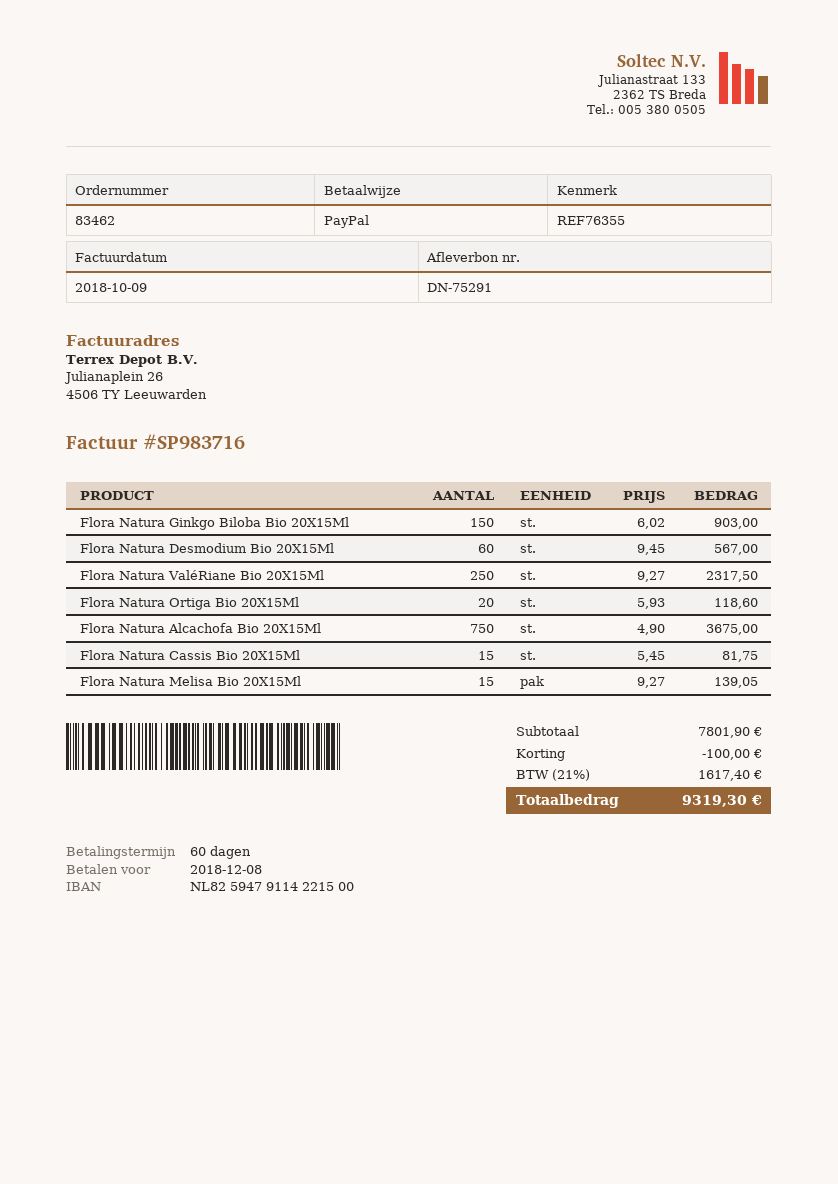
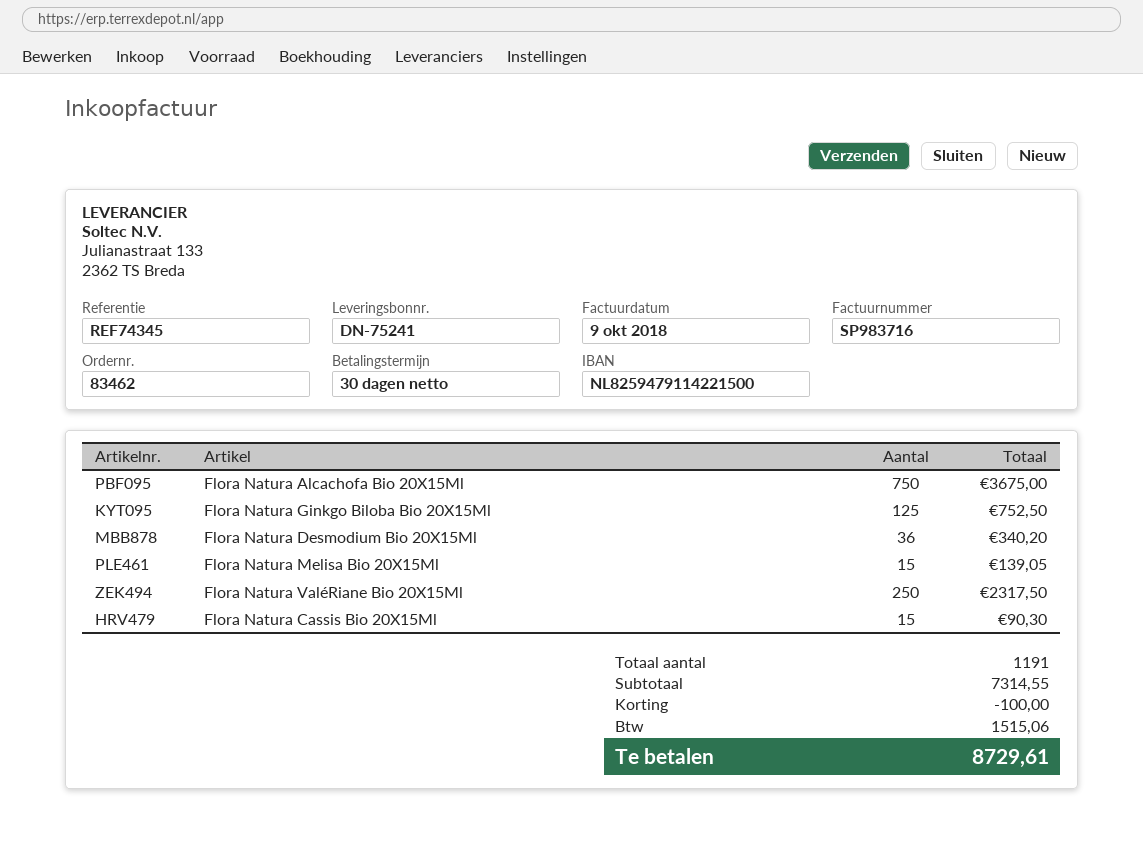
delivery note number: DN-75291 -> DN-75241
payment terms: 60 days -> 30 days
reference: REF76355 -> REF74345
Flora Natura Ginkgo Biloba Bio 20X15Ml: 150 for 903.00 -> 125 for 752.50
Flora Natura Desmodium Bio 20X15Ml: 60 for 567.00 -> 36 for 340.20
Flora Natura Ortiga Bio 20X15Ml: 20 for 118.60 -> none
Flora Natura Cassis Bio 20X15Ml: 15 for 81.75 -> 15 for 90.30
subtotal: 7801.90 -> 7314.55
tax: 1617.40 -> 1515.06
total: 9319.30 -> 8729.61

